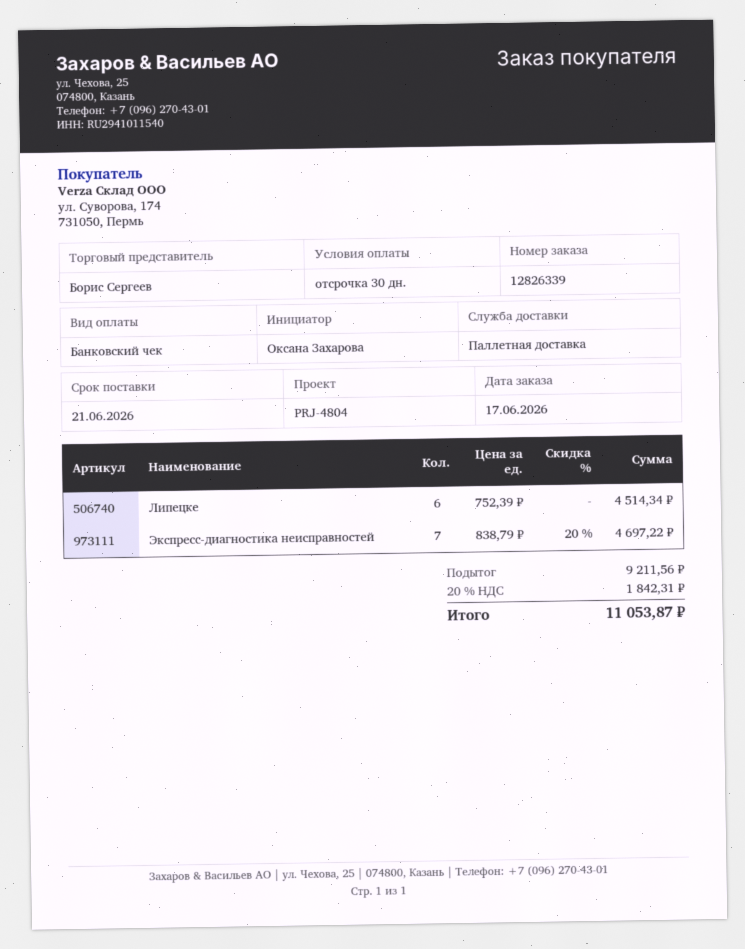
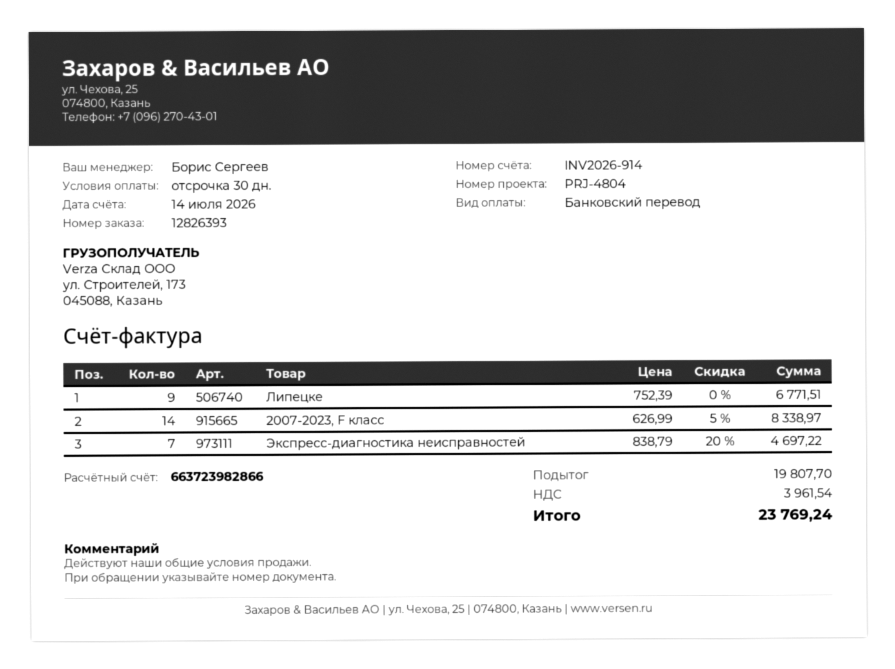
order number: 12826339 -> 12826393
payment method: cheque -> bank transfer
Липецке: 6 x 752.39 = 4514.34 -> 9 x 752.39 = 6771.51
2007-2023, F класс: none -> 14 x 626.99 - 5% = 8338.97
subtotal: 9211.56 -> 19807.70
tax: 1842.31 -> 3961.54
total: 11053.87 -> 23769.24

